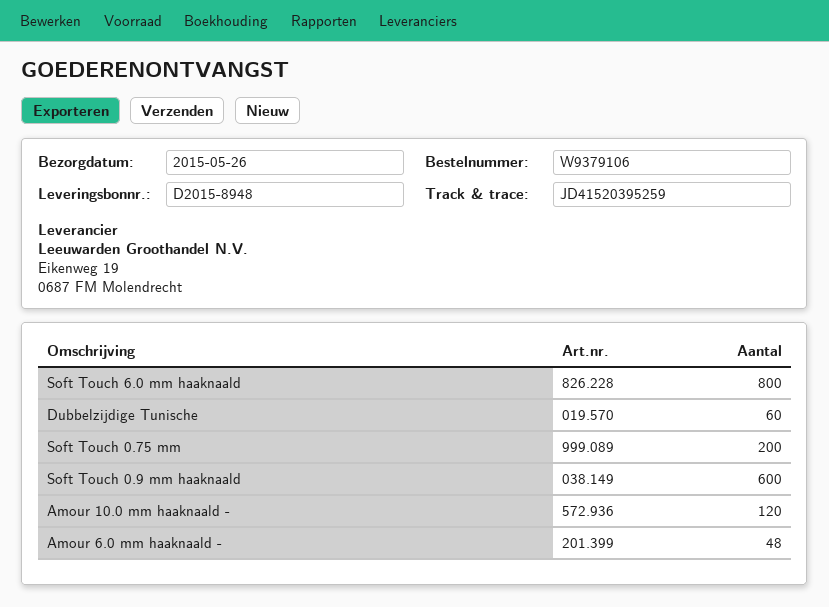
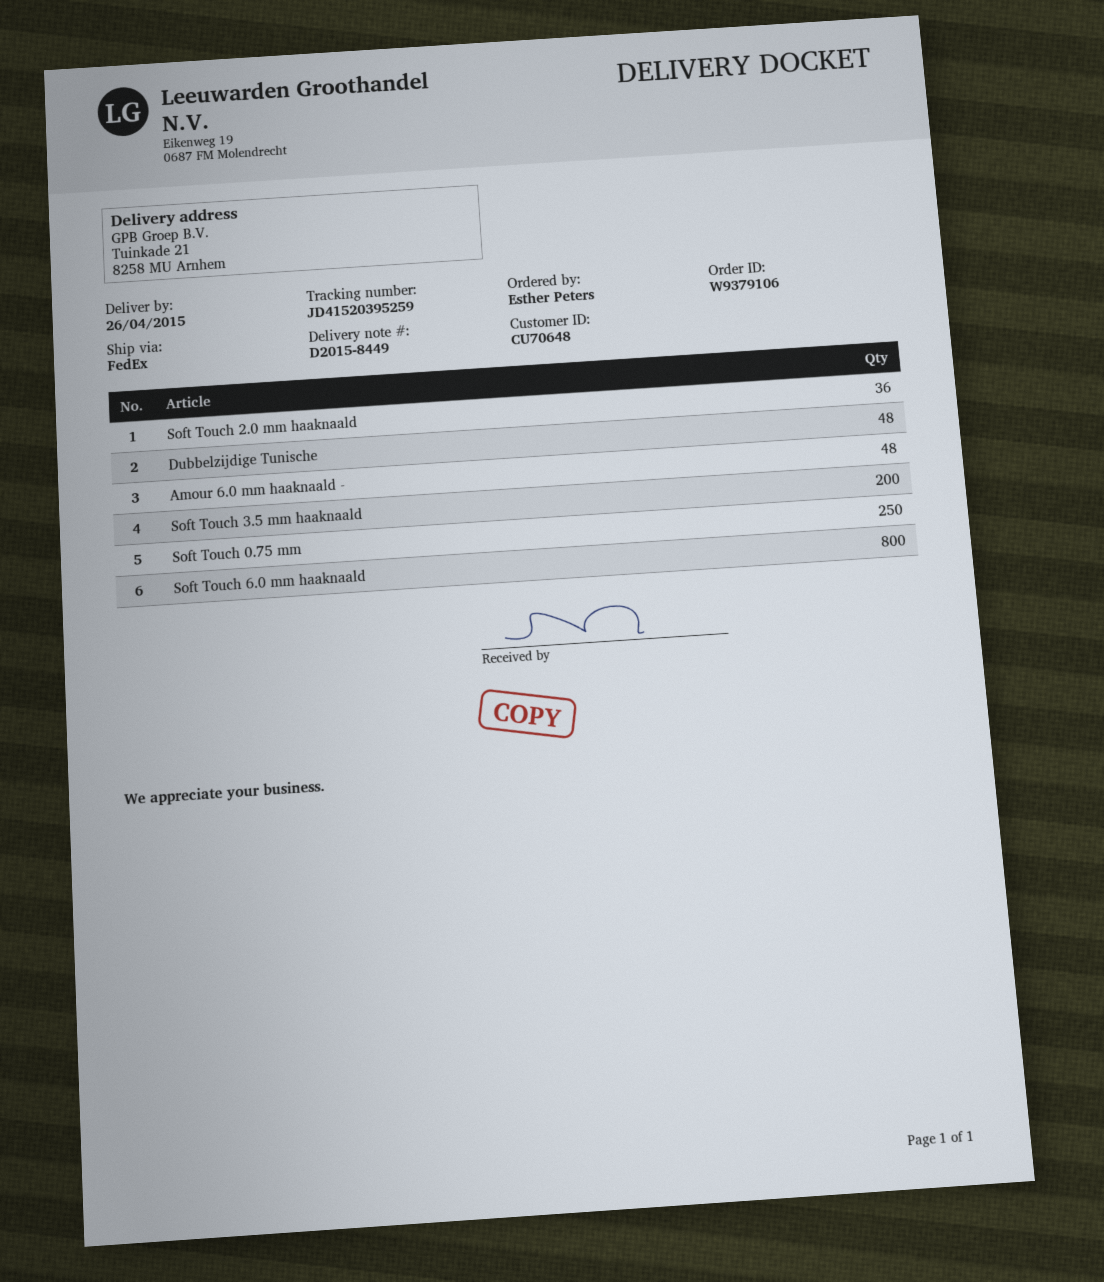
delivery note number: D2015-8948 -> D2015-8449
delivery date: 2015-05-26 -> 2015-04-26
Dubbelzijdige Tunische: 60 -> 48
Soft Touch 0.75 mm: 200 -> 250
Soft Touch 0.9 mm haaknaald: 600 -> none
Amour 10.0 mm haaknaald -: 120 -> none
Soft Touch 2.0 mm haaknaald: none -> 36
Soft Touch 3.5 mm haaknaald: none -> 200

